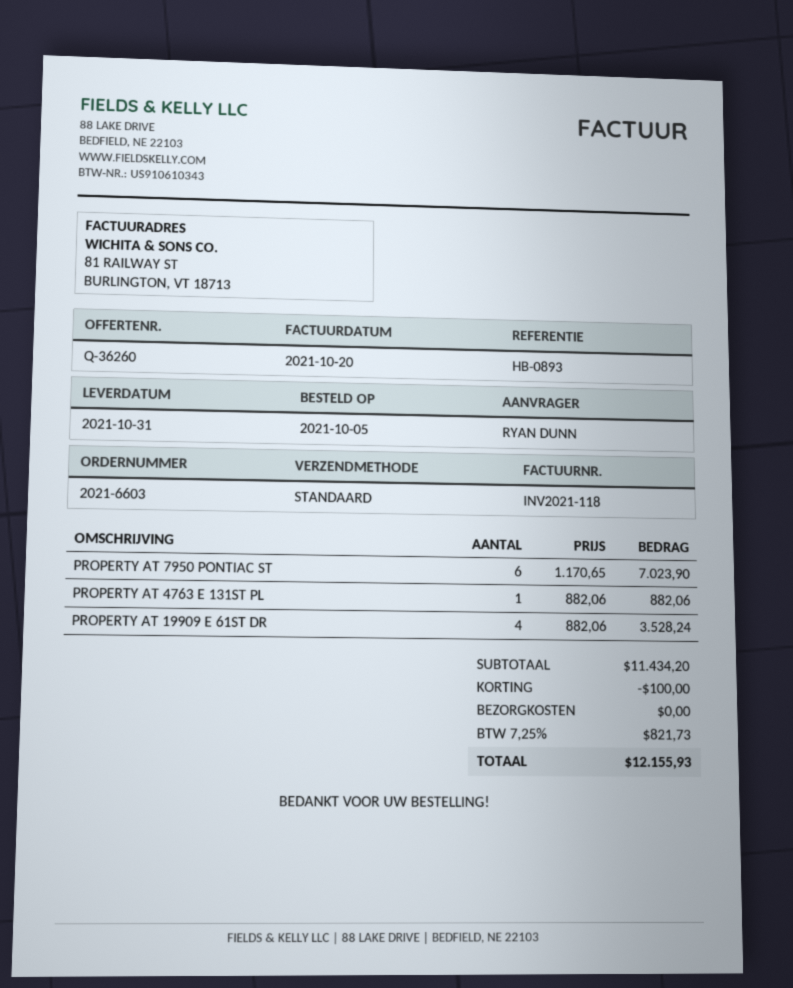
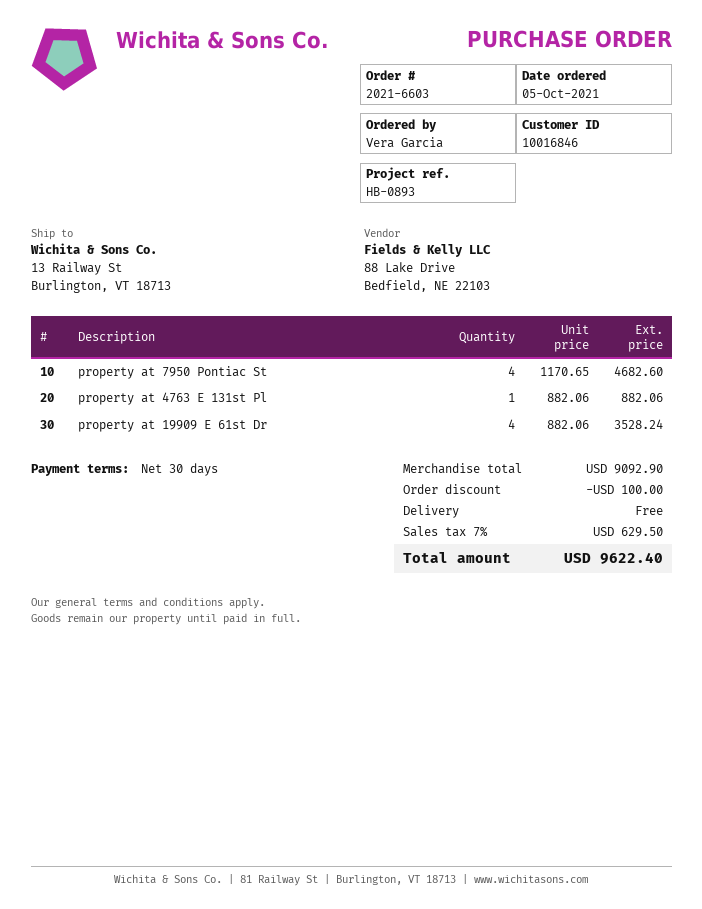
ordered by: RYAN DUNN -> Vera Garcia
PROPERTY AT 7950 PONTIAC ST: 6 x 1170.65 = 7023.90 -> 4 x 1170.65 = 4682.60
subtotal: 11434.20 -> 9092.90
tax: 7.25% = 821.73 -> 7% = 629.50
total: 12155.93 -> 9622.40

